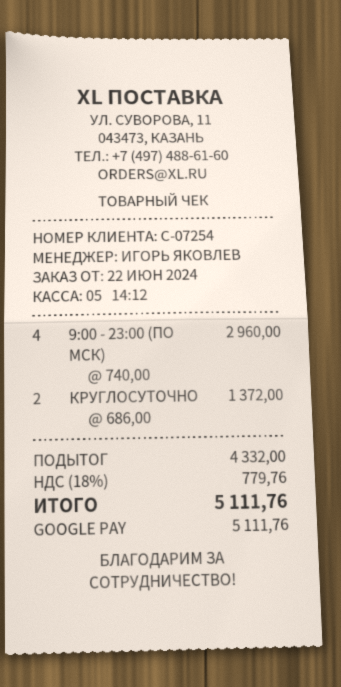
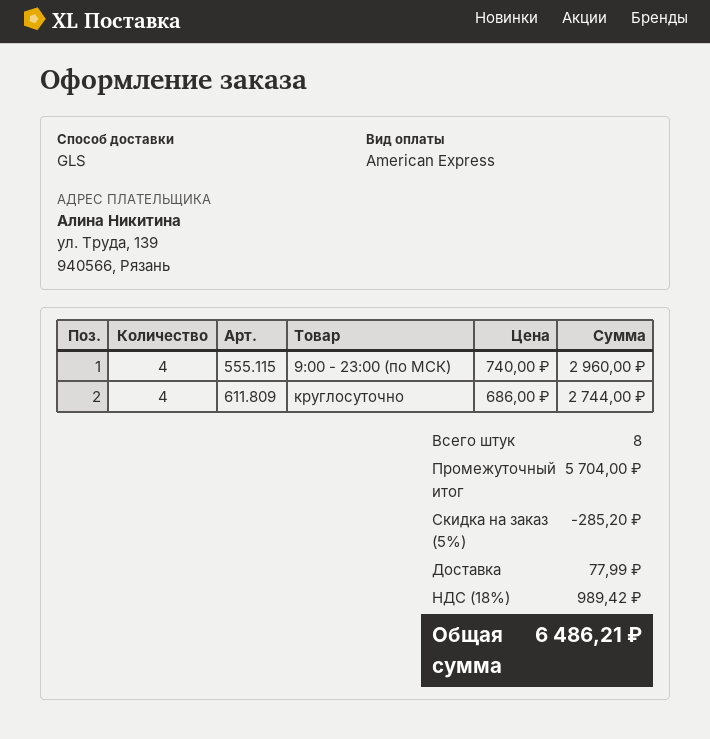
payment method: Google Pay -> American Express
КРУГЛОСУТОЧНО: 2 x 686.00 = 1372.00 -> 4 x 686.00 = 2744.00
subtotal: 4332.00 -> 5704.00
discount: none -> 5% = 285.20
shipping: none -> 77.99
tax: 18% = 779.76 -> 18% = 989.42
total: 5111.76 -> 6486.21

